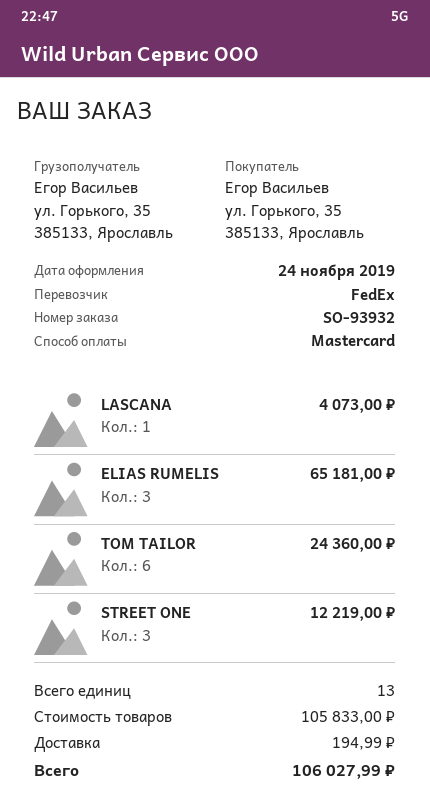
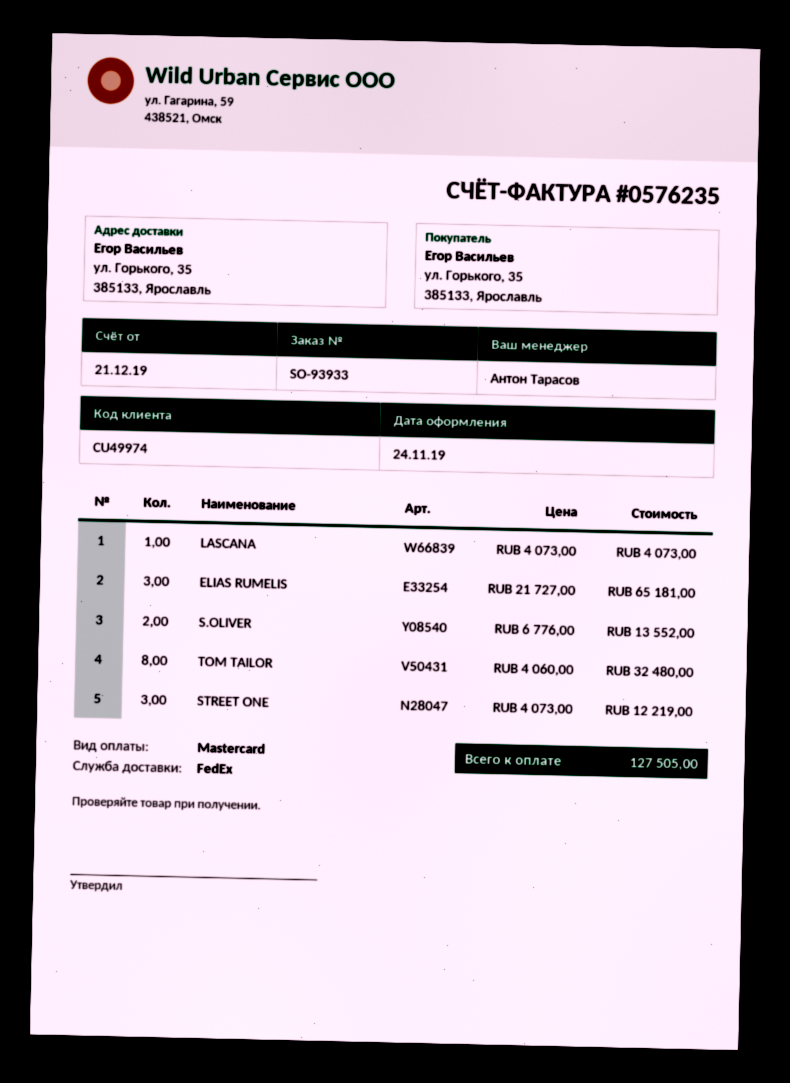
order number: SO-93932 -> SO-93933
TOM TAILOR: 6 for 24360.00 -> 8 for 32480.00
S.OLIVER: none -> 2 for 13552.00
shipping: 194.99 -> none
total: 106027.99 -> 127505.00

